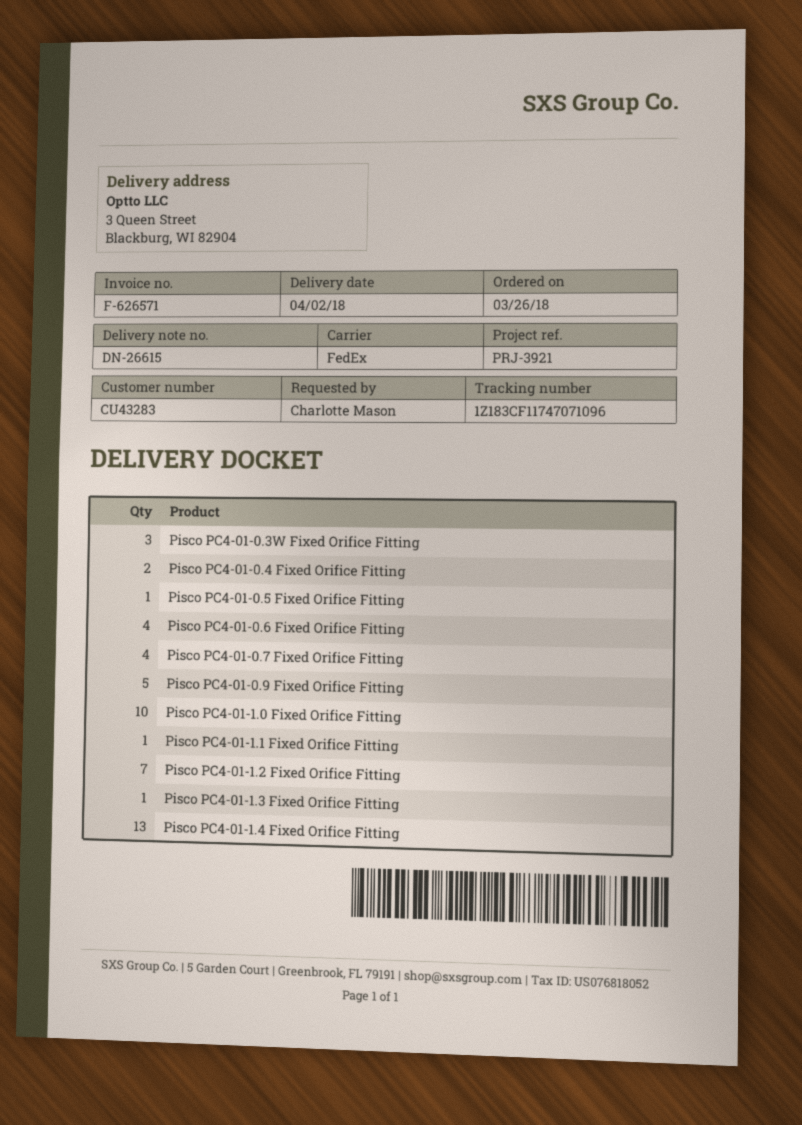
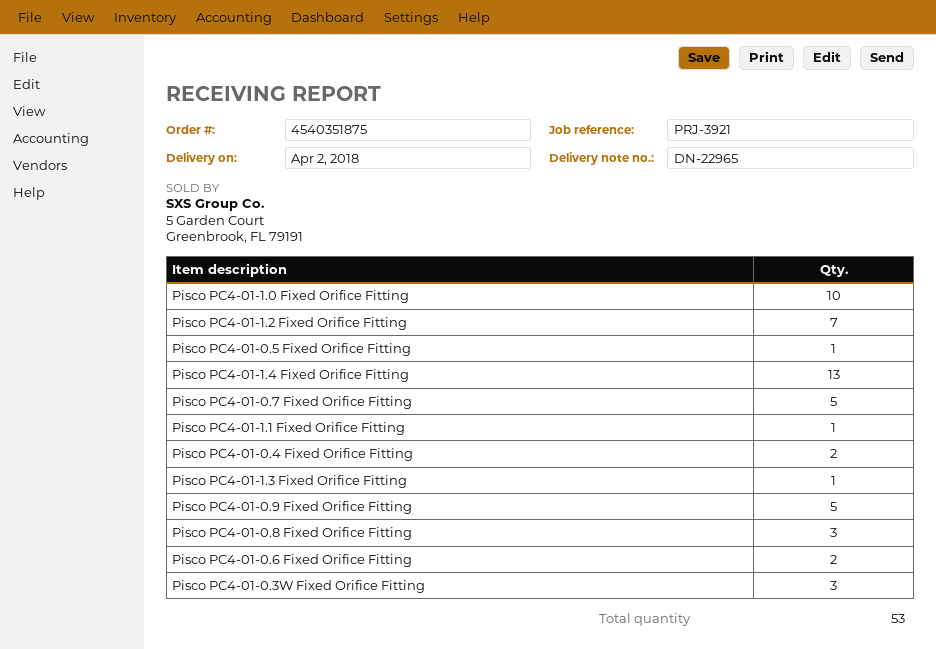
delivery note number: DN-26615 -> DN-22965
Pisco PC4-01-0.6 Fixed Orifice Fitting: 4 -> 2
Pisco PC4-01-0.7 Fixed Orifice Fitting: 4 -> 5
Pisco PC4-01-0.8 Fixed Orifice Fitting: none -> 3

